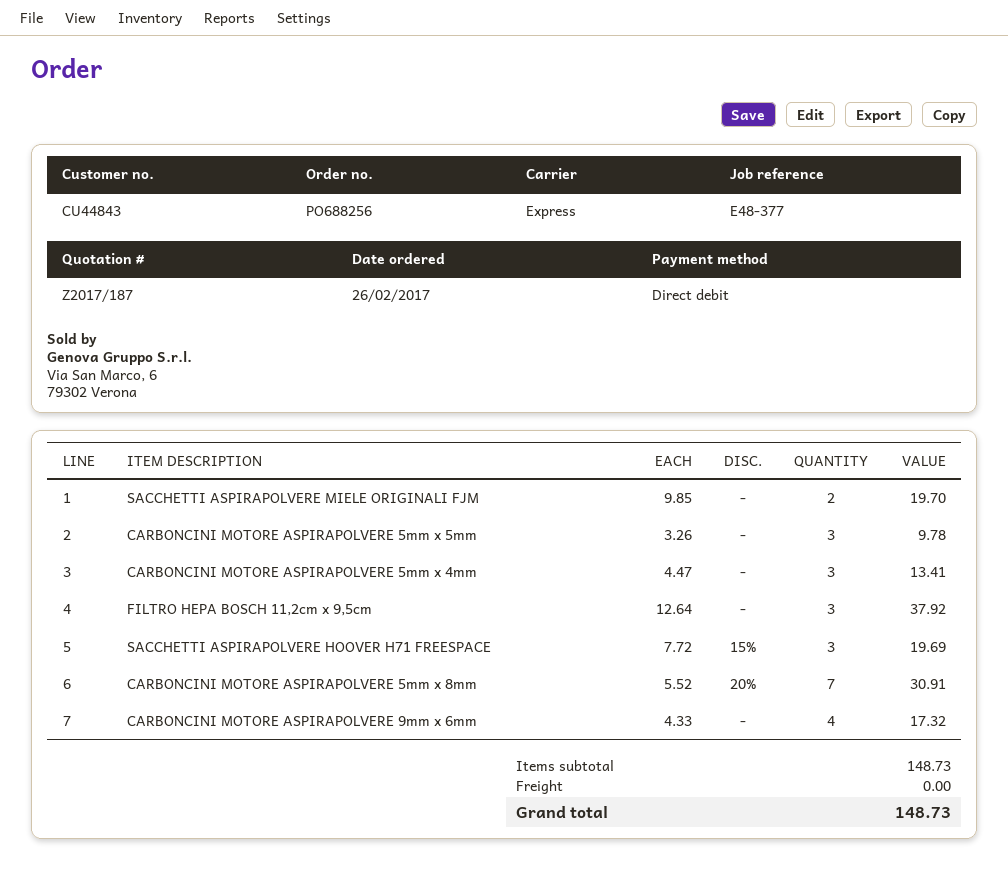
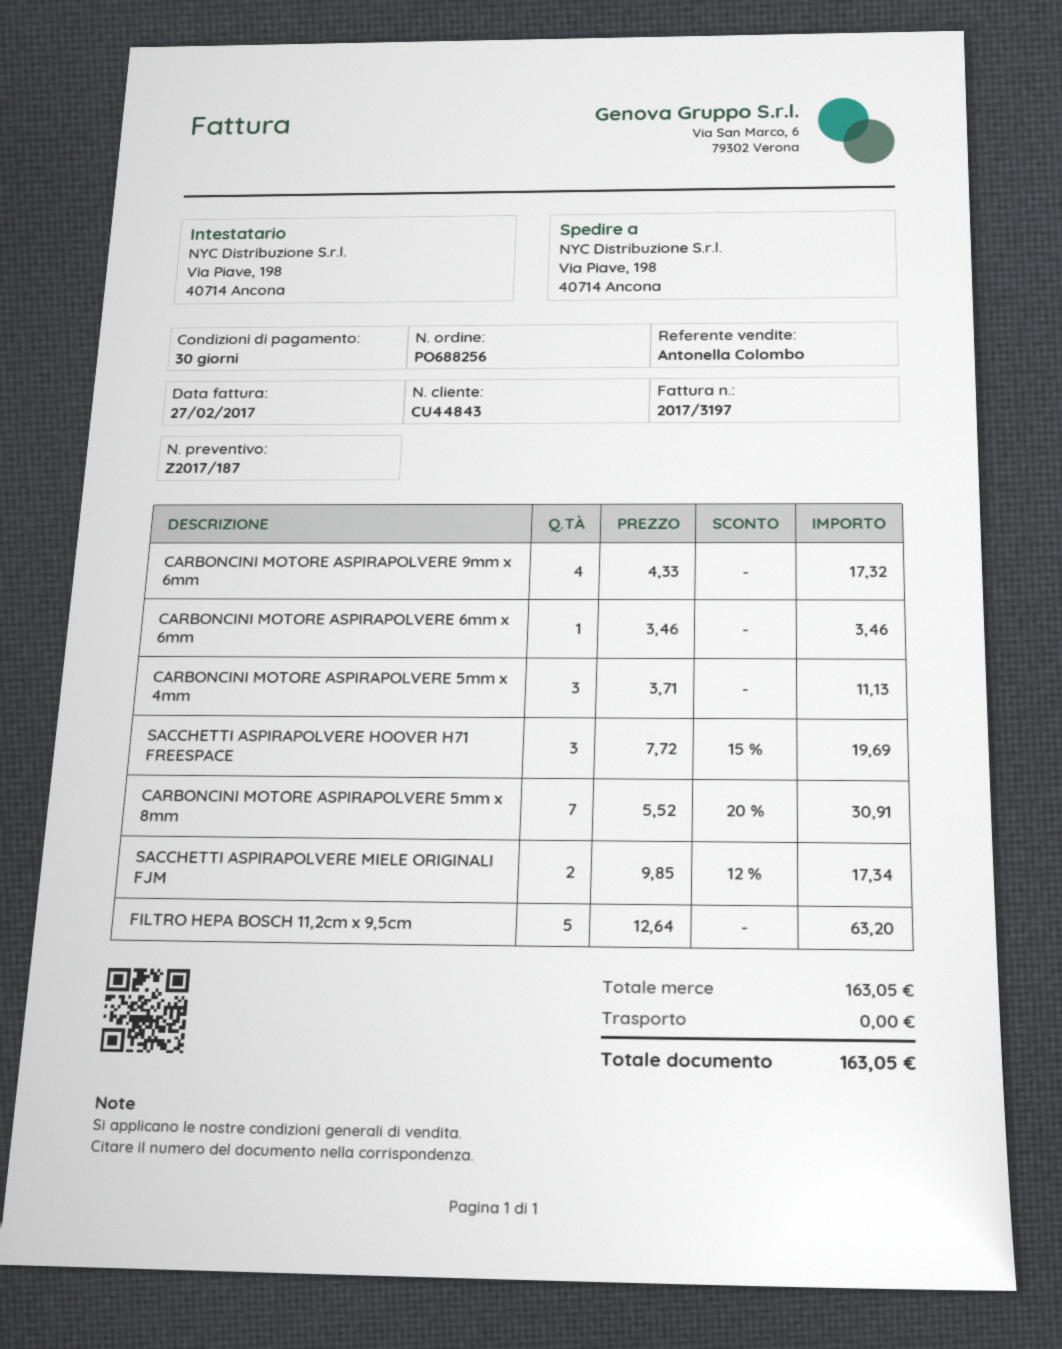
SACCHETTI ASPIRAPOLVERE MIELE ORIGINALI FJM: 2 x 9.85 = 19.70 -> 2 x 9.85 - 12% = 17.34
CARBONCINI MOTORE ASPIRAPOLVERE 5mm x 5mm: 3 x 3.26 = 9.78 -> none
CARBONCINI MOTORE ASPIRAPOLVERE 5mm x 4mm: 3 x 4.47 = 13.41 -> 3 x 3.71 = 11.13
FILTRO HEPA BOSCH 11,2cm x 9,5cm: 3 x 12.64 = 37.92 -> 5 x 12.64 = 63.20
CARBONCINI MOTORE ASPIRAPOLVERE 6mm x 6mm: none -> 1 x 3.46 = 3.46
subtotal: 148.73 -> 163.05
total: 148.73 -> 163.05

